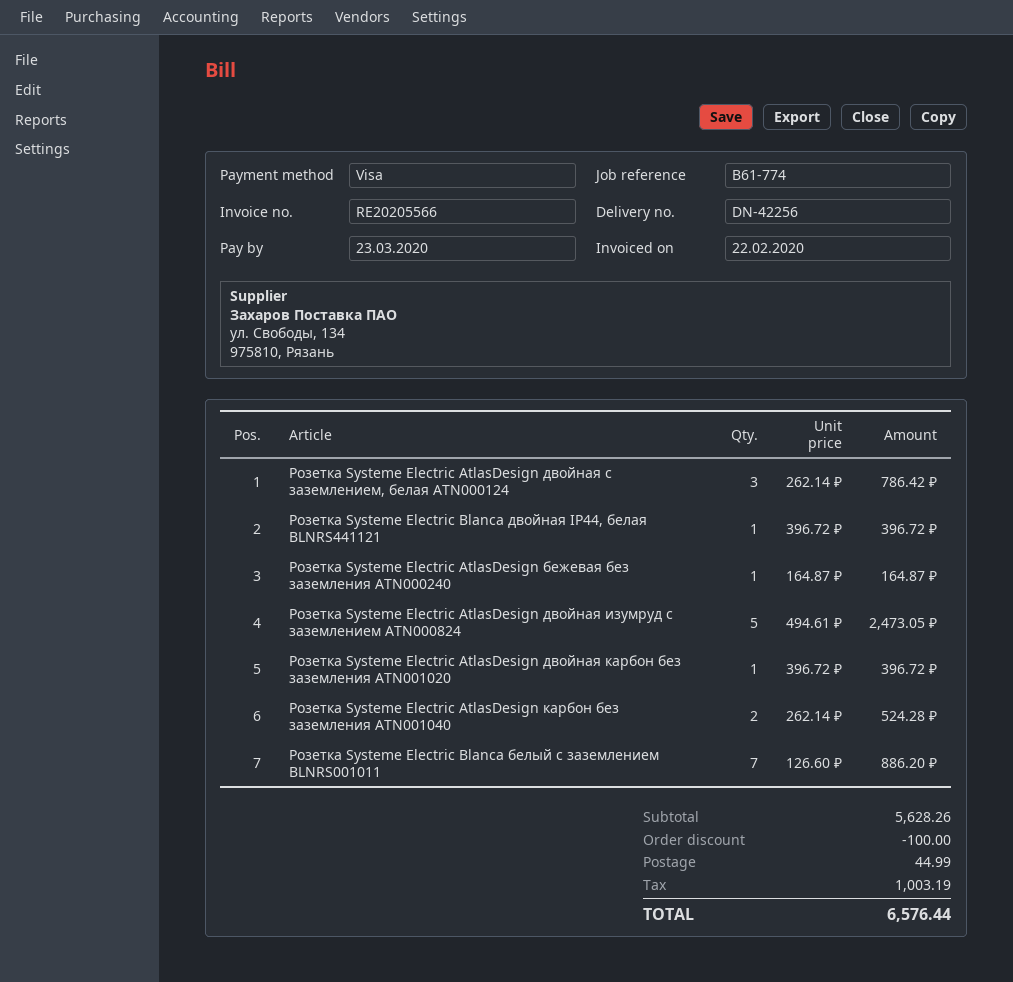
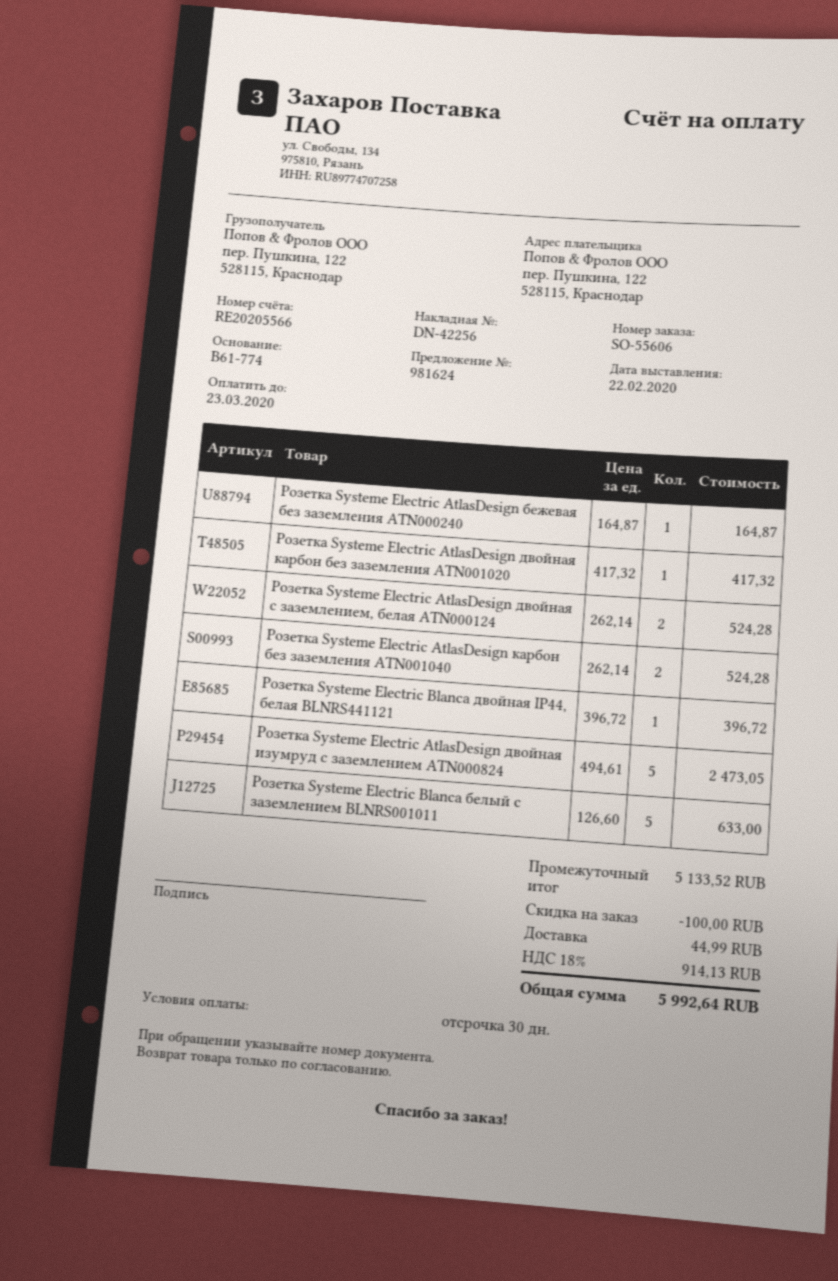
Розетка Systeme Electric AtlasDesign двойная с заземлением, белая ATN000124: 3 x 262.14 = 786.42 -> 2 x 262.14 = 524.28
Розетка Systeme Electric AtlasDesign двойная карбон без заземления ATN001020: 1 x 396.72 = 396.72 -> 1 x 417.32 = 417.32
Розетка Systeme Electric Blanca белый с заземлением BLNRS001011: 7 x 126.60 = 886.20 -> 5 x 126.60 = 633.00
subtotal: 5628.26 -> 5133.52
tax: 1003.19 -> 914.13
total: 6576.44 -> 5992.64

